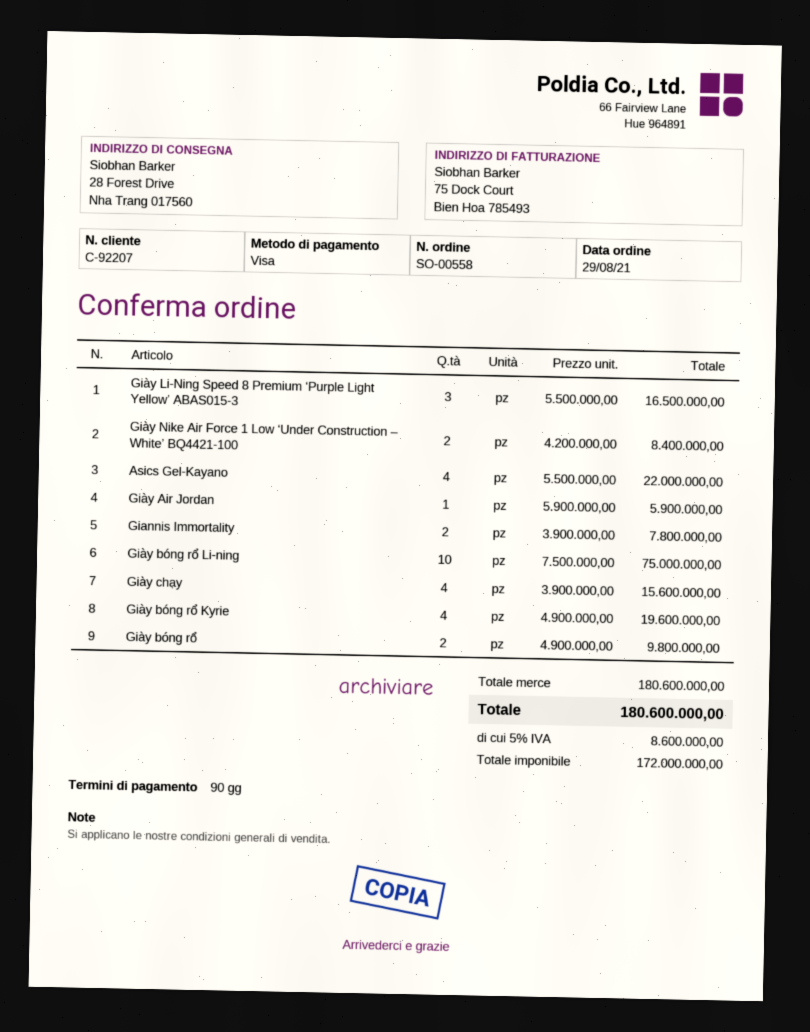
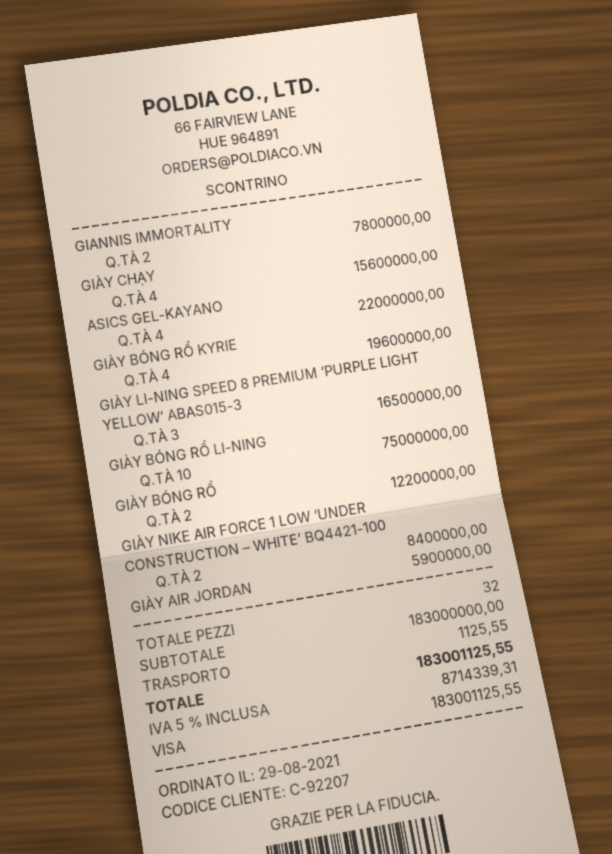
Giày bóng rổ: 2 for 9800000.00 -> 2 for 12200000.00
subtotal: 180600000.00 -> 183000000.00
shipping: none -> 1125.55
tax: 5% = 8600000.00 -> 5% = 8714339.31
total: 180600000.00 -> 183001125.55

